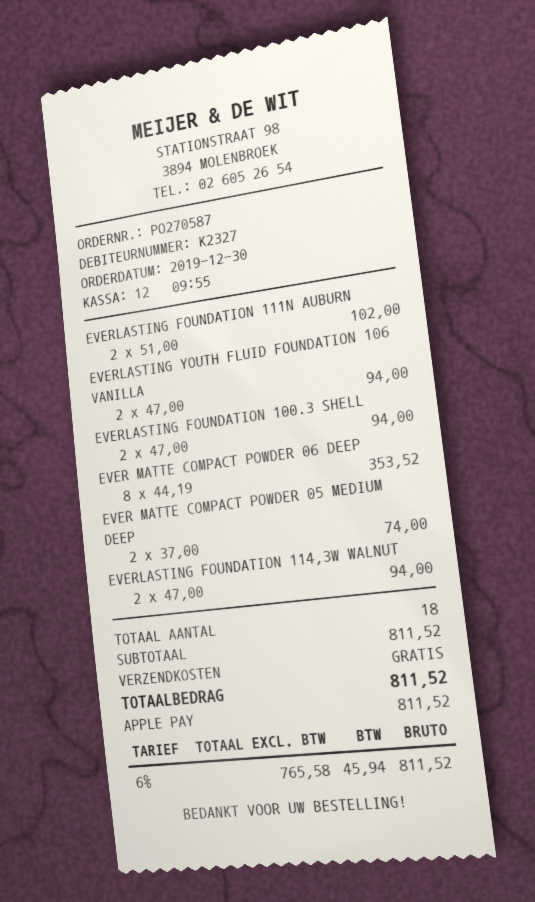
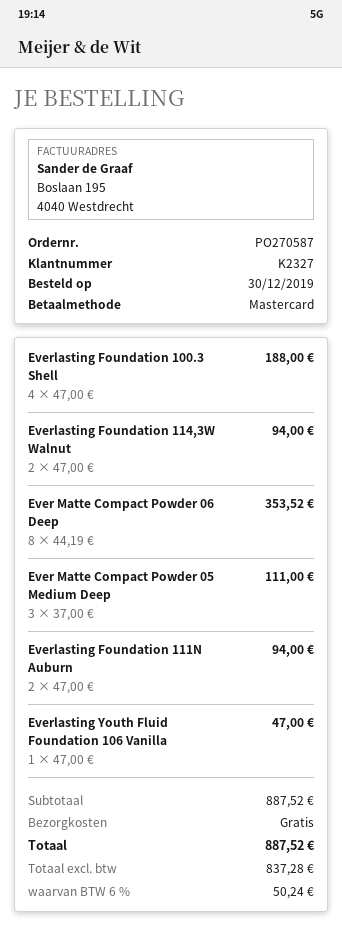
payment method: Apple Pay -> Mastercard
EVERLASTING FOUNDATION 111N AUBURN: 2 x 51.00 = 102.00 -> 2 x 47.00 = 94.00
EVERLASTING YOUTH FLUID FOUNDATION 106 VANILLA: 2 x 47.00 = 94.00 -> 1 x 47.00 = 47.00
EVERLASTING FOUNDATION 100.3 SHELL: 2 x 47.00 = 94.00 -> 4 x 47.00 = 188.00
EVER MATTE COMPACT POWDER 05 MEDIUM DEEP: 2 x 37.00 = 74.00 -> 3 x 37.00 = 111.00
subtotal: 811.52 -> 887.52
net: 765.58 -> 837.28
tax: 6% = 45.94 -> 6% = 50.24
total: 811.52 -> 887.52

